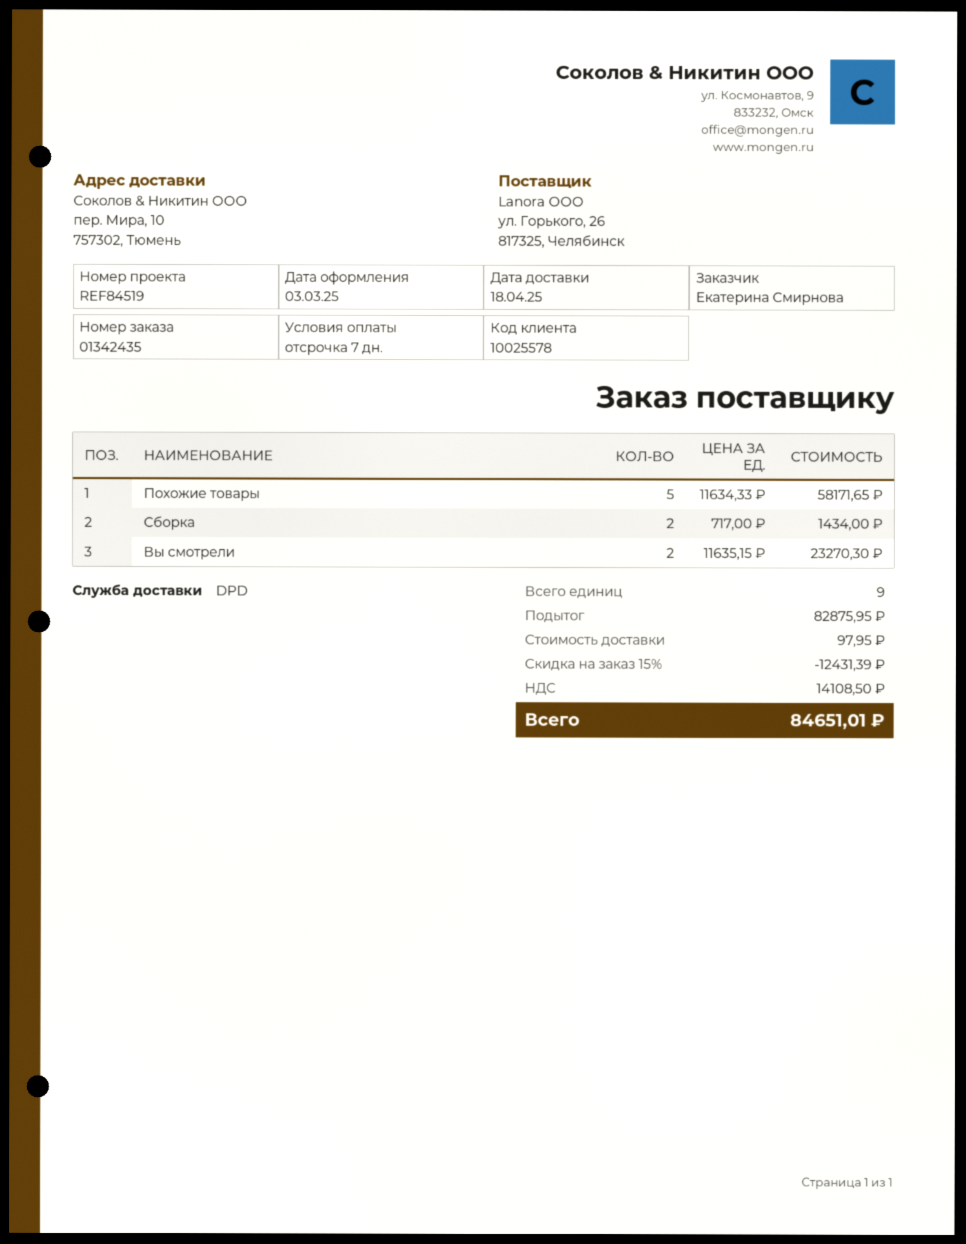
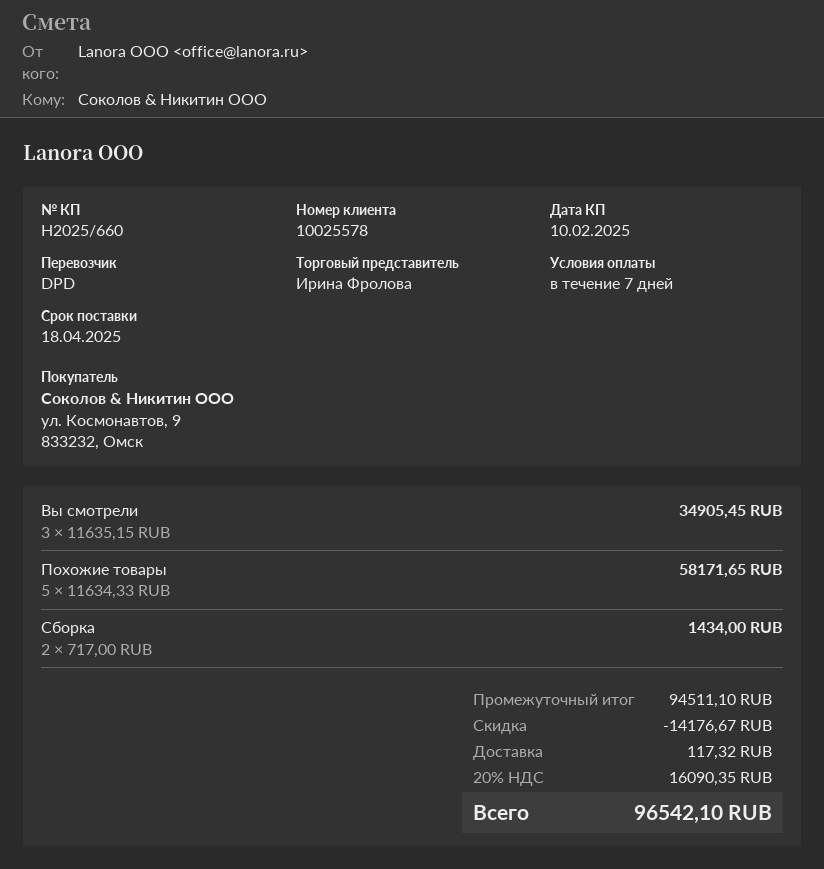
Вы смотрели: 2 x 11635.15 = 23270.30 -> 3 x 11635.15 = 34905.45
subtotal: 82875.95 -> 94511.10
discount: 12431.39 -> 14176.67
shipping: 97.95 -> 117.32
tax: 14108.50 -> 16090.35
total: 84651.01 -> 96542.10

